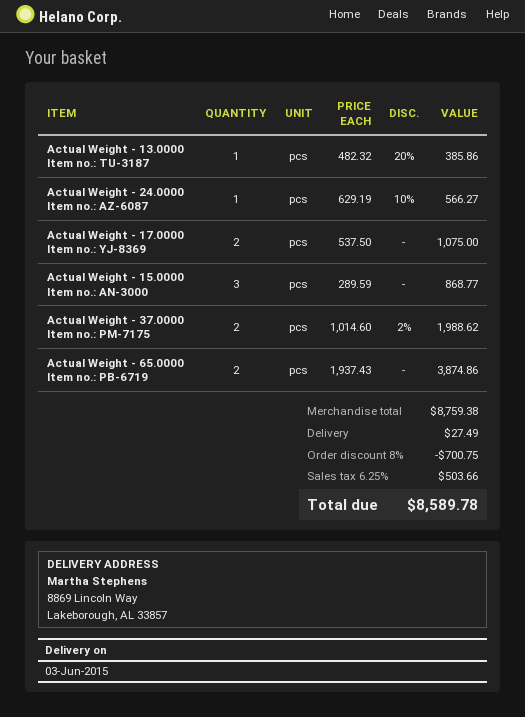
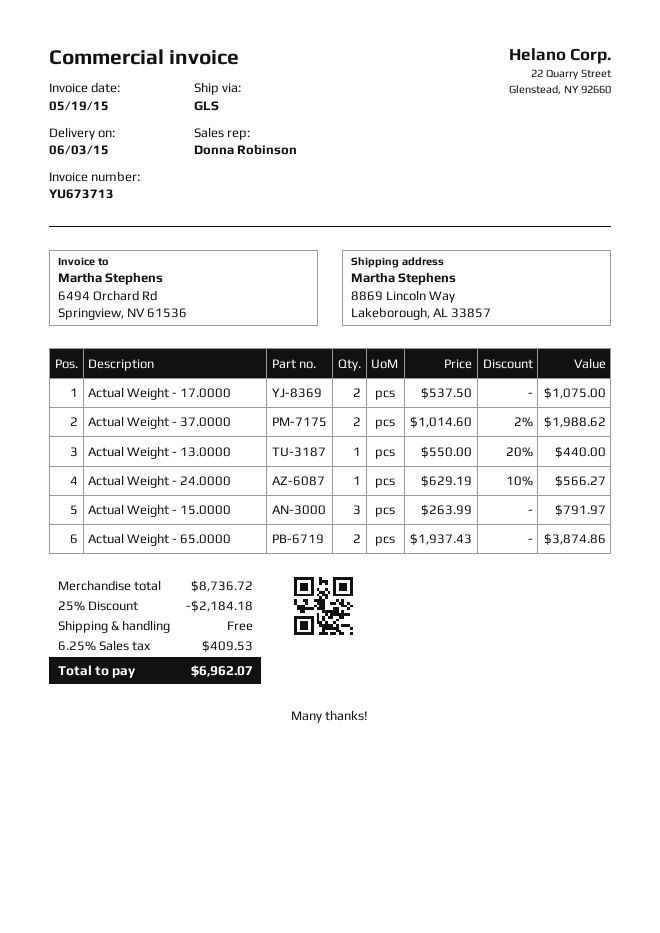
Actual Weight - 13.0000: 1 x 482.32 - 20% = 385.86 -> 1 x 550.00 - 20% = 440.00
Actual Weight - 15.0000: 3 x 289.59 = 868.77 -> 3 x 263.99 = 791.97
subtotal: 8759.38 -> 8736.72
discount: 8% = 700.75 -> 25% = 2184.18
shipping: 27.49 -> 0.00
tax: 6.25% = 503.66 -> 6.25% = 409.53
total: 8589.78 -> 6962.07

